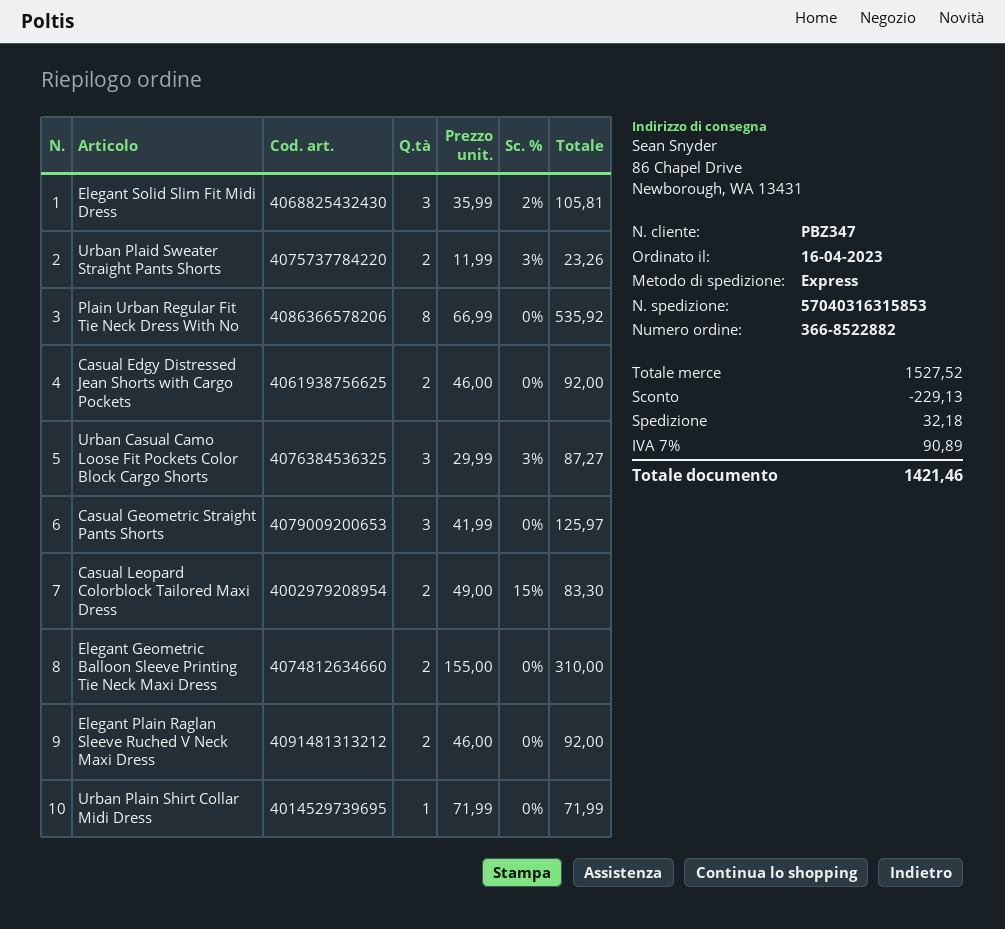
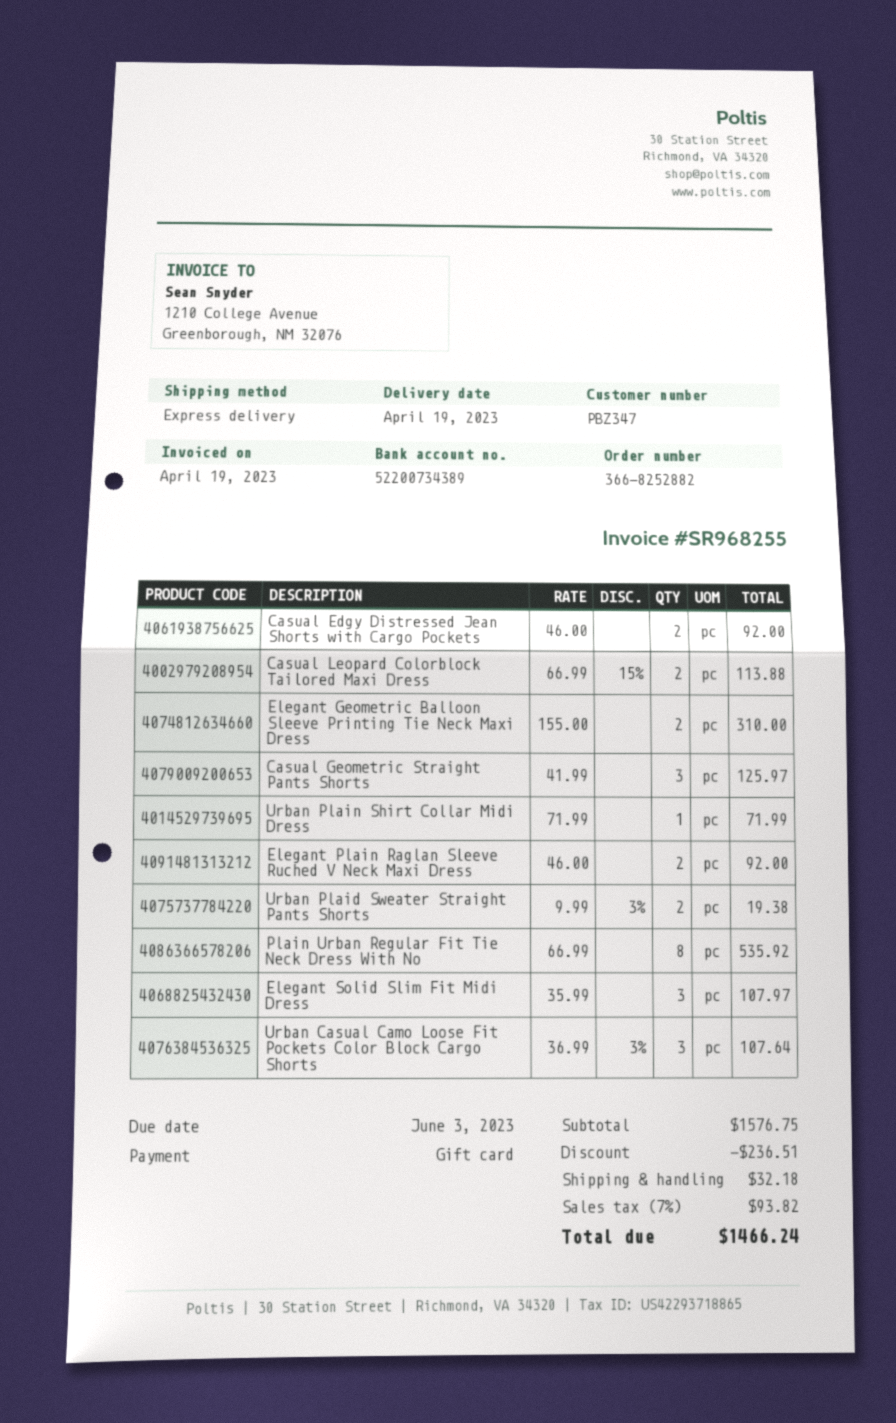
order number: 366-8522882 -> 366-8252882
Elegant Solid Slim Fit Midi Dress: 3 x 35.99 - 2% = 105.81 -> 3 x 35.99 = 107.97
Urban Plaid Sweater Straight Pants Shorts: 2 x 11.99 - 3% = 23.26 -> 2 x 9.99 - 3% = 19.38
Urban Casual Camo Loose Fit Pockets Color Block Cargo Shorts: 3 x 29.99 - 3% = 87.27 -> 3 x 36.99 - 3% = 107.64
Casual Leopard Colorblock Tailored Maxi Dress: 2 x 49.00 - 15% = 83.30 -> 2 x 66.99 - 15% = 113.88
subtotal: 1527.52 -> 1576.75
discount: 229.13 -> 236.51
tax: 7% = 90.89 -> 7% = 93.82
total: 1421.46 -> 1466.24

